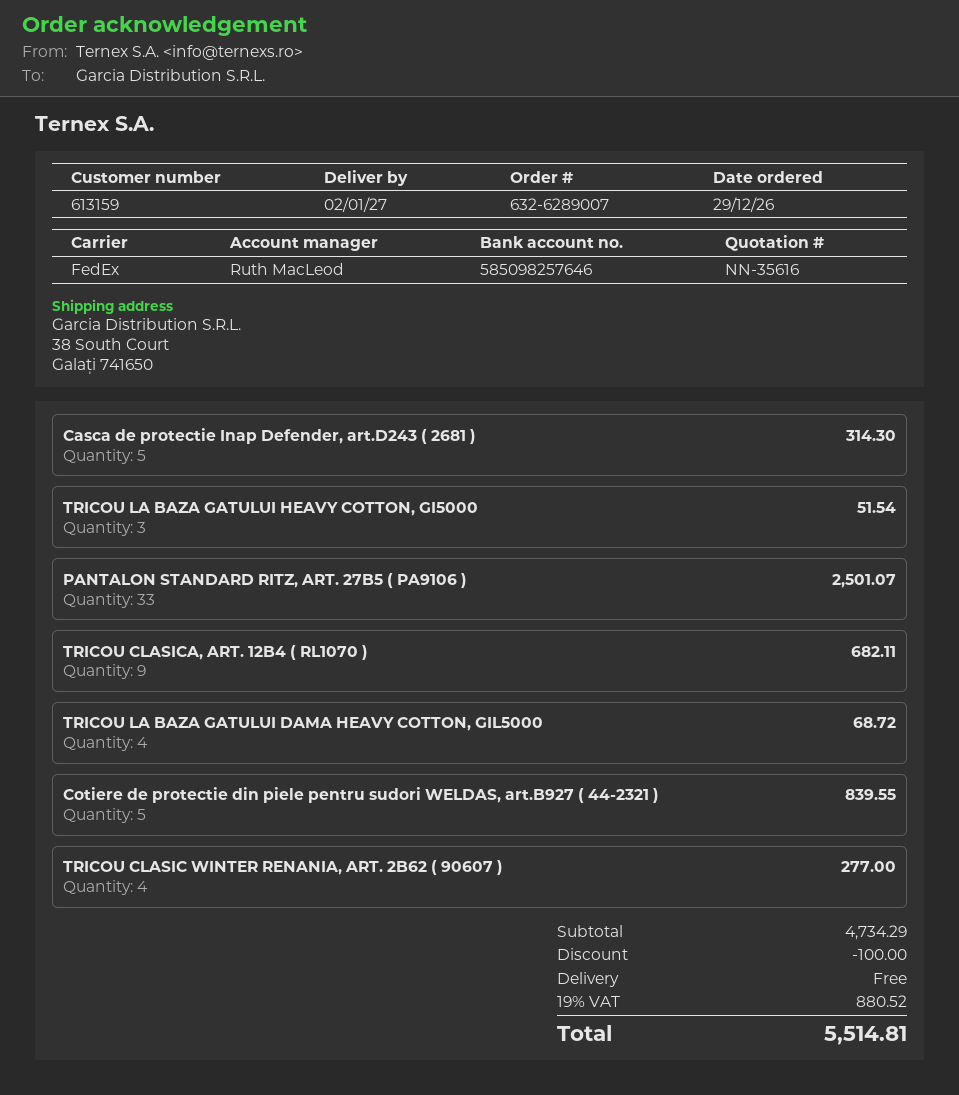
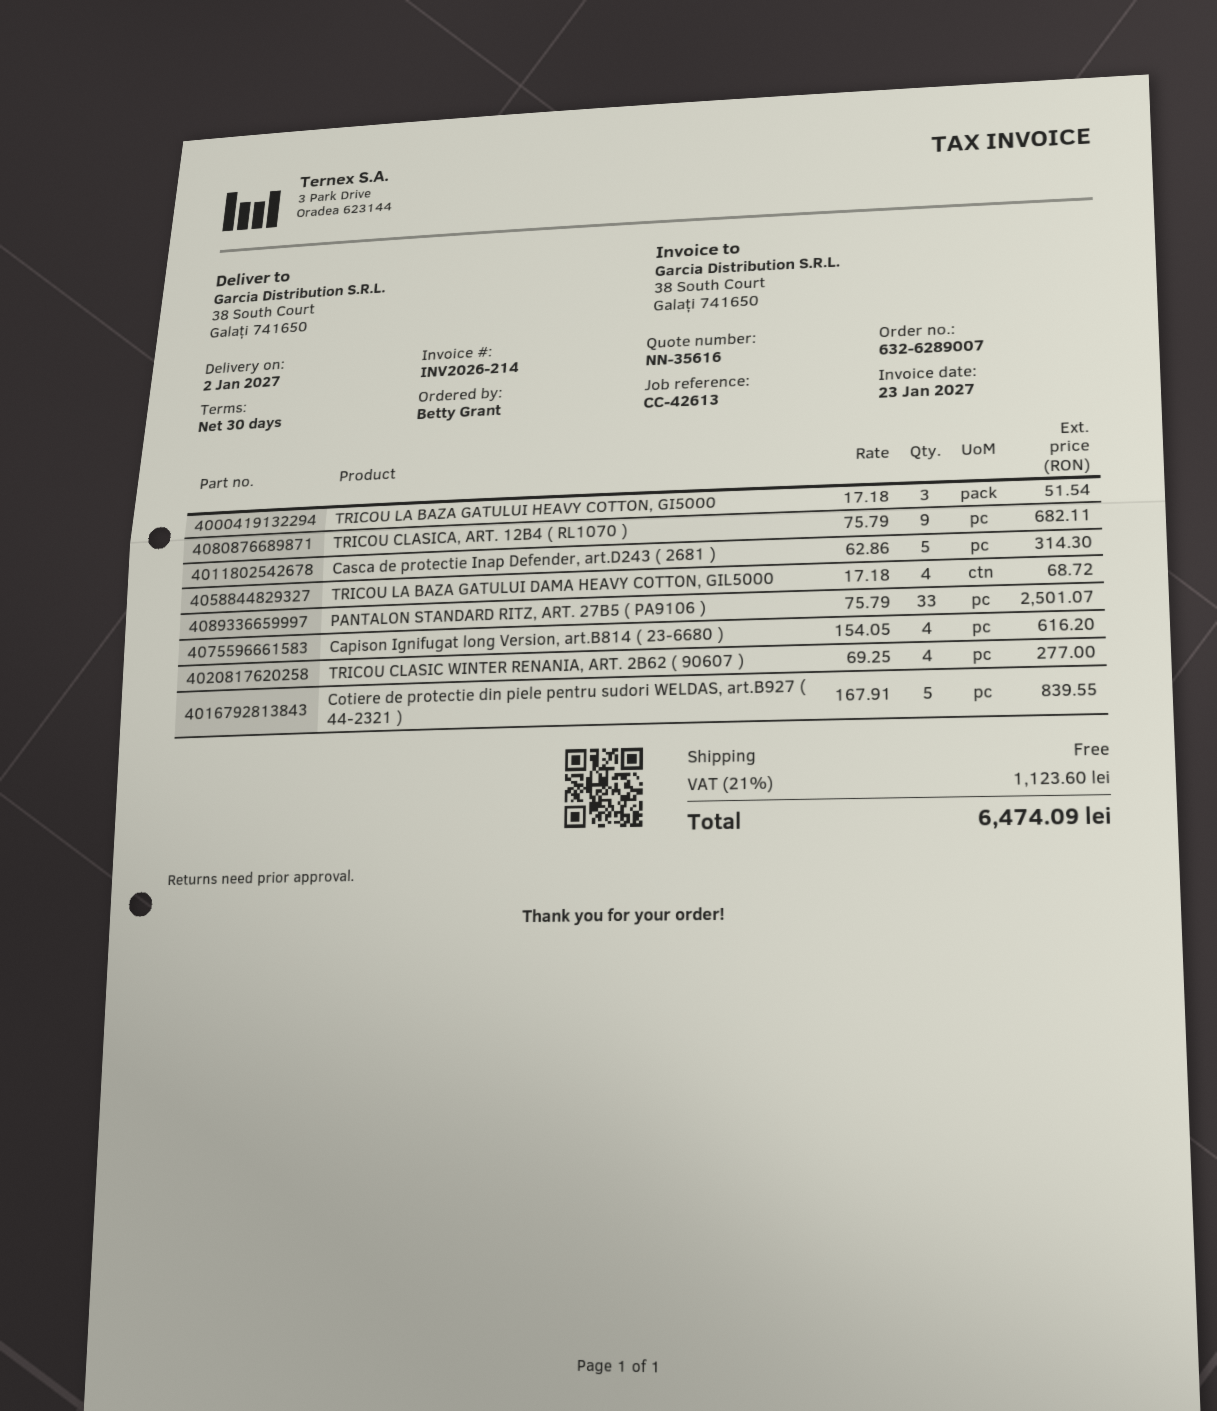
Capison Ignifugat long Version, art.B814 ( 23-6680 ): none -> 4 for 616.20
discount: 100.00 -> none
tax: 19% = 880.52 -> 21% = 1123.60
total: 5514.81 -> 6474.09

